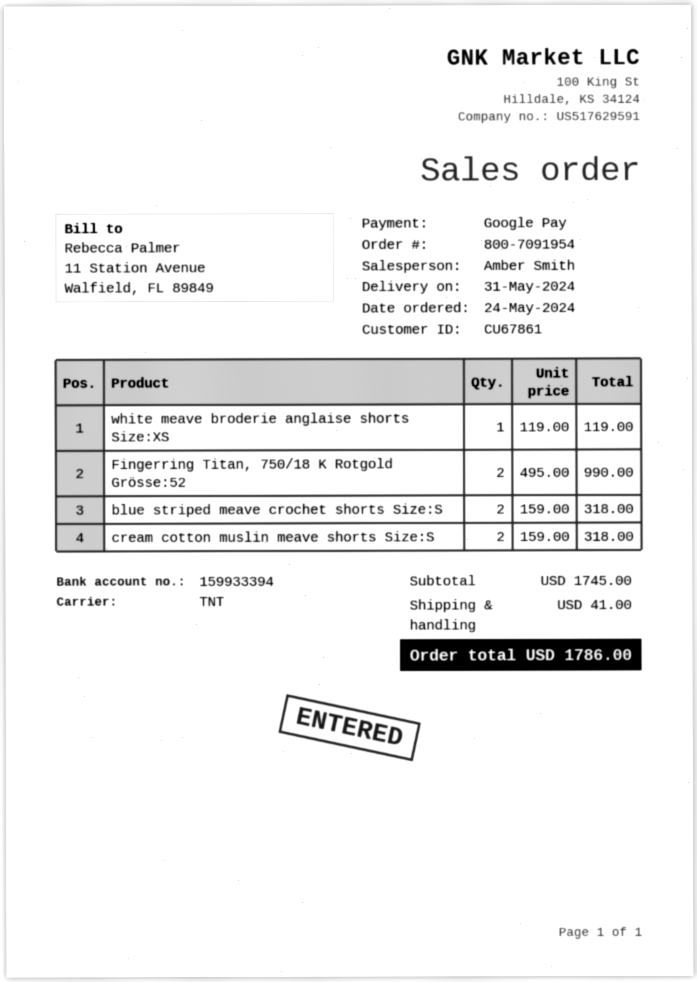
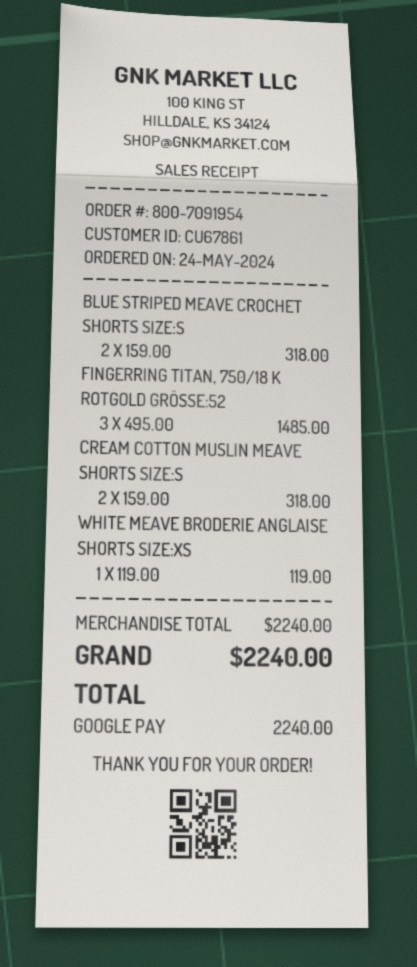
Fingerring Titan, 750/18 K Rotgold Grösse:52: 2 x 495.00 = 990.00 -> 3 x 495.00 = 1485.00
subtotal: 1745.00 -> 2240.00
shipping: 41.00 -> none
total: 1786.00 -> 2240.00

